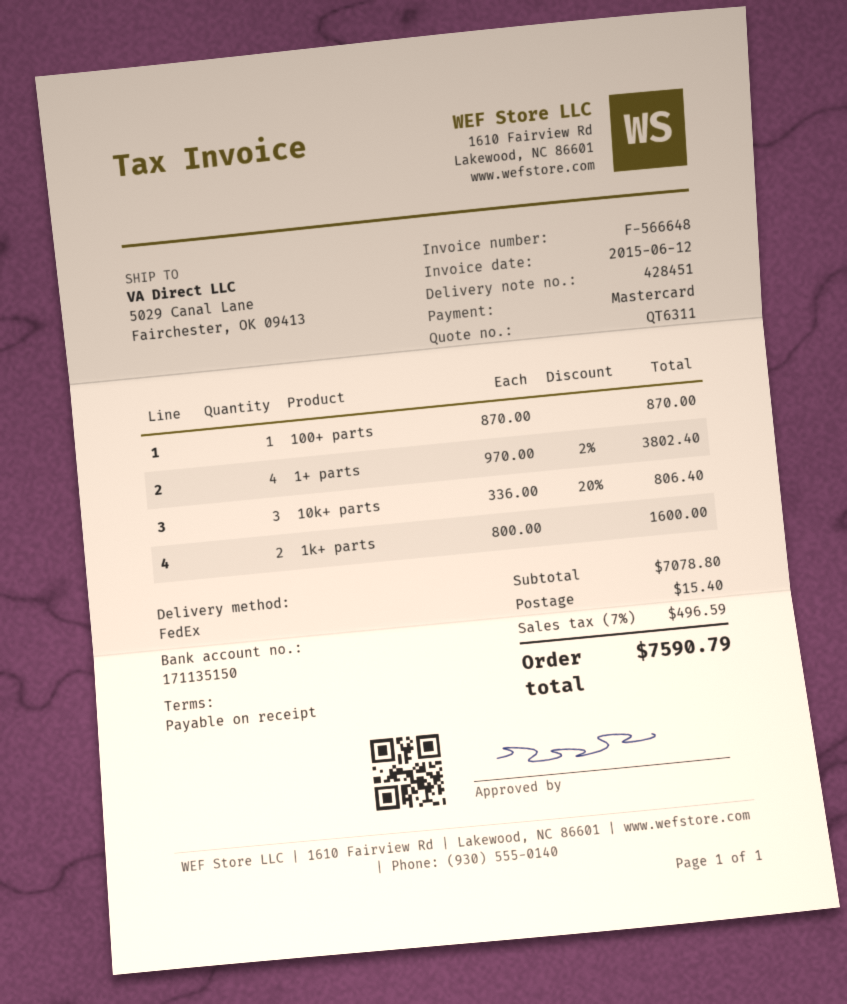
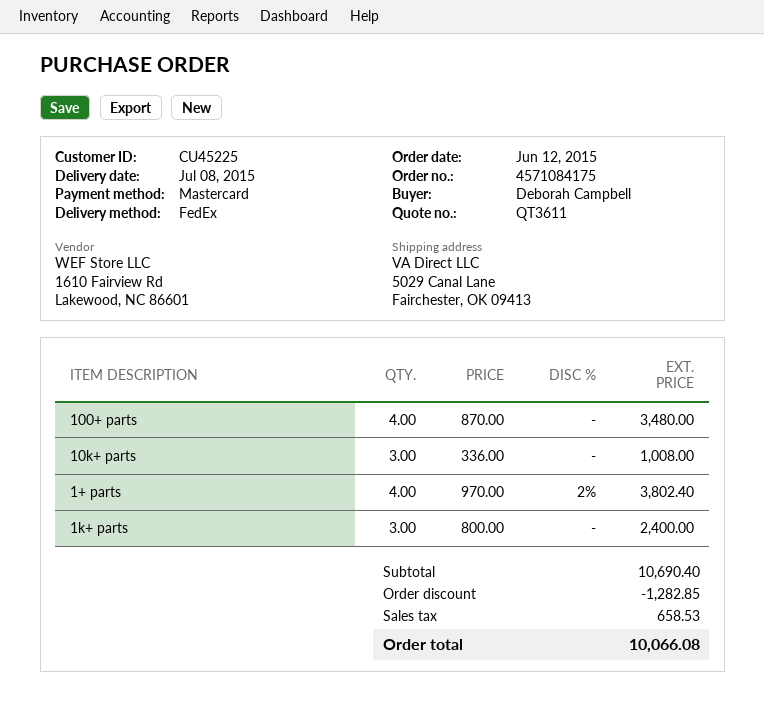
quote number: QT6311 -> QT3611
100+ parts: 1 x 870.00 = 870.00 -> 4 x 870.00 = 3480.00
10k+ parts: 3 x 336.00 - 20% = 806.40 -> 3 x 336.00 = 1008.00
1k+ parts: 2 x 800.00 = 1600.00 -> 3 x 800.00 = 2400.00
subtotal: 7078.80 -> 10690.40
discount: none -> 1282.85
shipping: 15.40 -> none
tax: 496.59 -> 658.53
total: 7590.79 -> 10066.08

